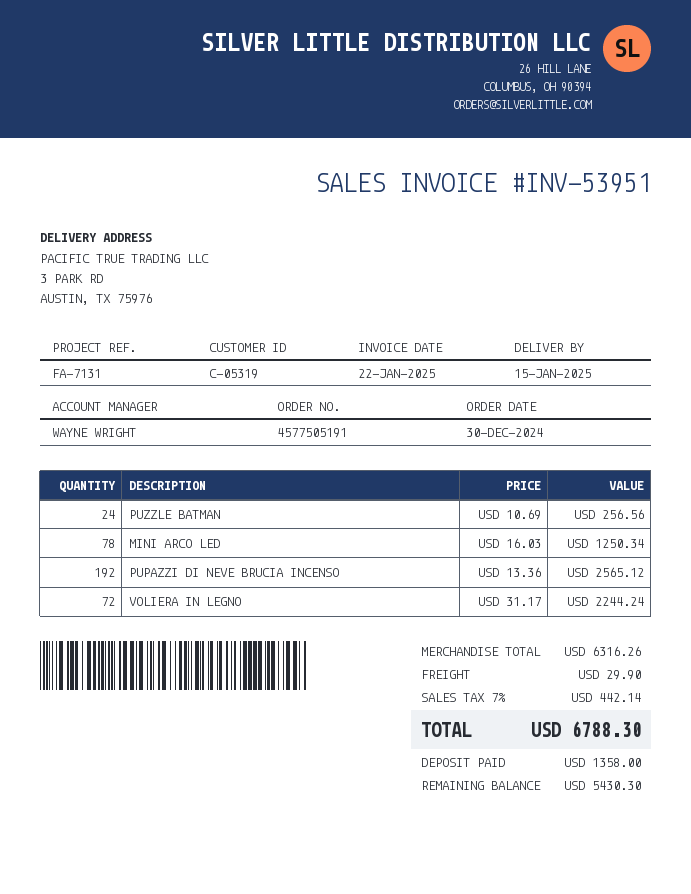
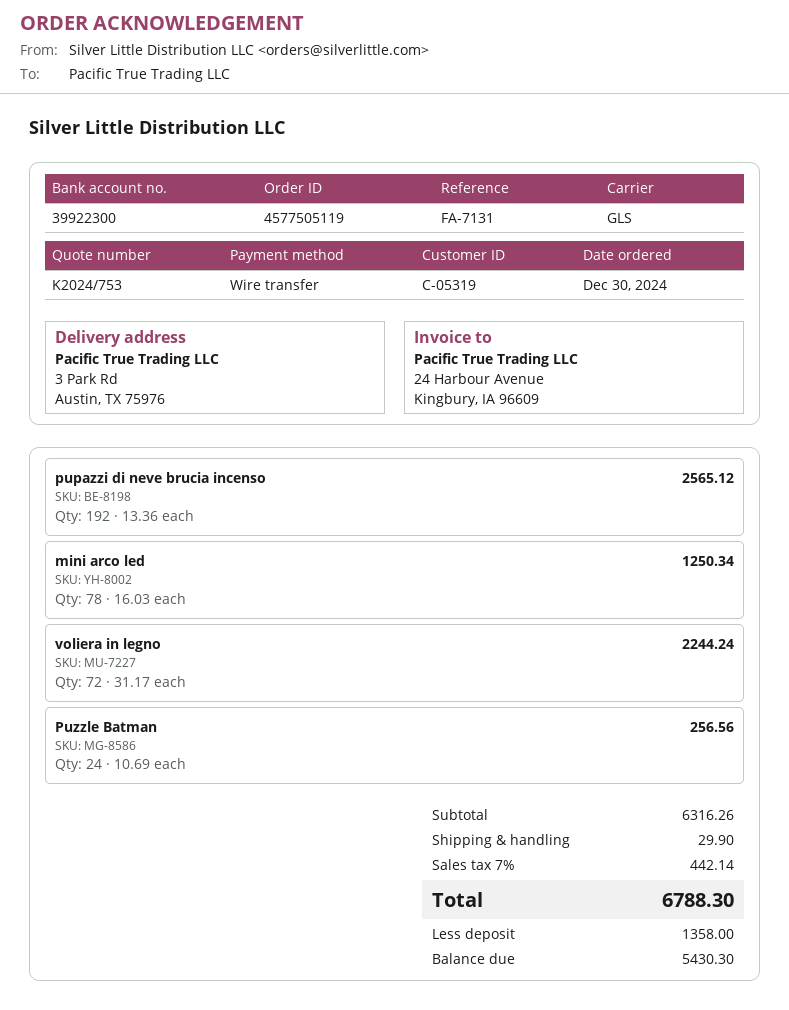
order number: 4577505191 -> 4577505119

